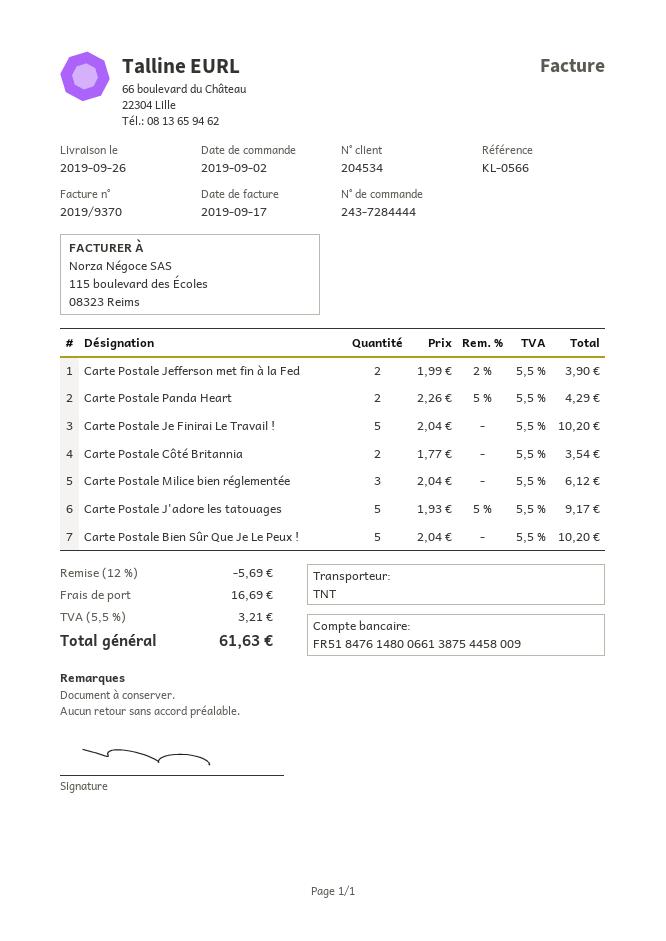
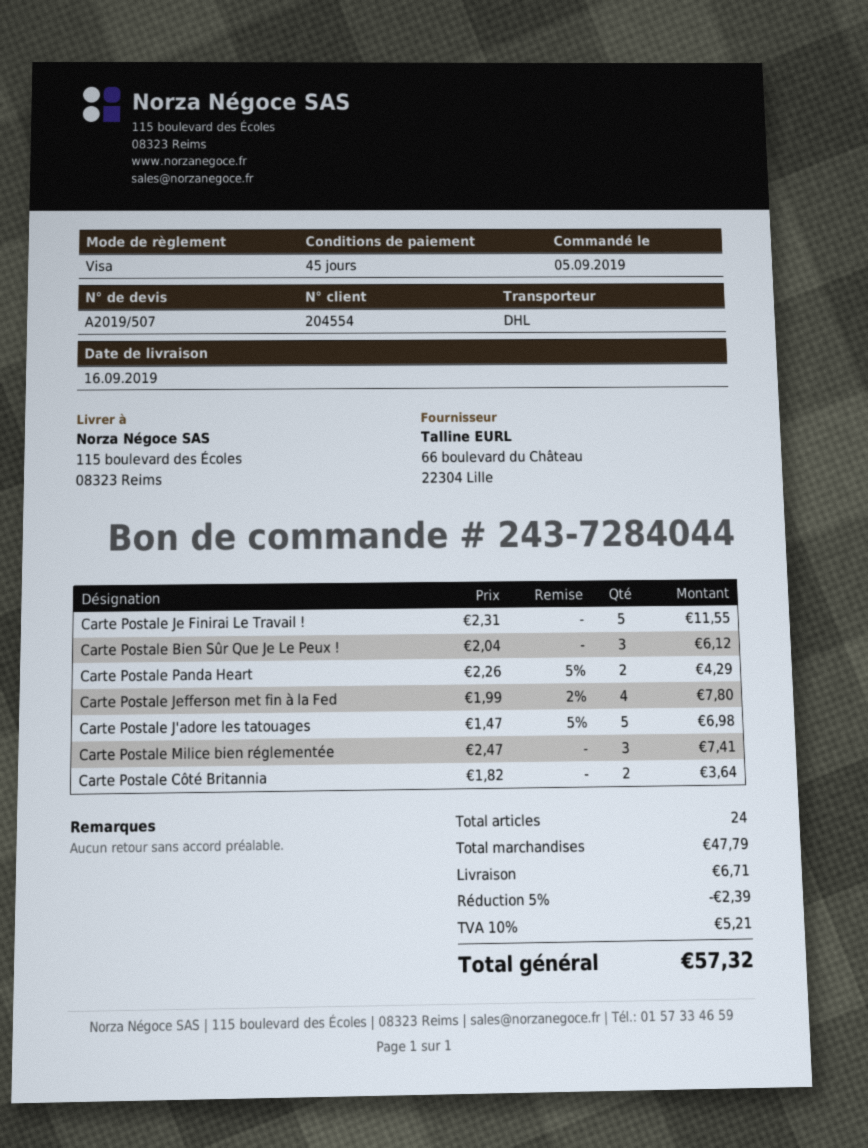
order number: 243-7284444 -> 243-7284044
order date: 2019-09-02 -> 2019-09-05
delivery date: 2019-09-26 -> 2019-09-16
customer number: 204534 -> 204554
shipping method: TNT -> DHL
Carte Postale Jefferson met fin à la Fed: 2 x 1.99 - 2% = 3.90 -> 4 x 1.99 - 2% = 7.80
Carte Postale Je Finirai Le Travail !: 5 x 2.04 = 10.20 -> 5 x 2.31 = 11.55
Carte Postale Côté Britannia: 2 x 1.77 = 3.54 -> 2 x 1.82 = 3.64
Carte Postale Milice bien réglementée: 3 x 2.04 = 6.12 -> 3 x 2.47 = 7.41
Carte Postale J'adore les tatouages: 5 x 1.93 - 5% = 9.17 -> 5 x 1.47 - 5% = 6.98
Carte Postale Bien Sûr Que Je Le Peux !: 5 x 2.04 = 10.20 -> 3 x 2.04 = 6.12
discount: 12% = 5.69 -> 5% = 2.39
shipping: 16.69 -> 6.71
tax: 5.5% = 3.21 -> 10% = 5.21
total: 61.63 -> 57.32

